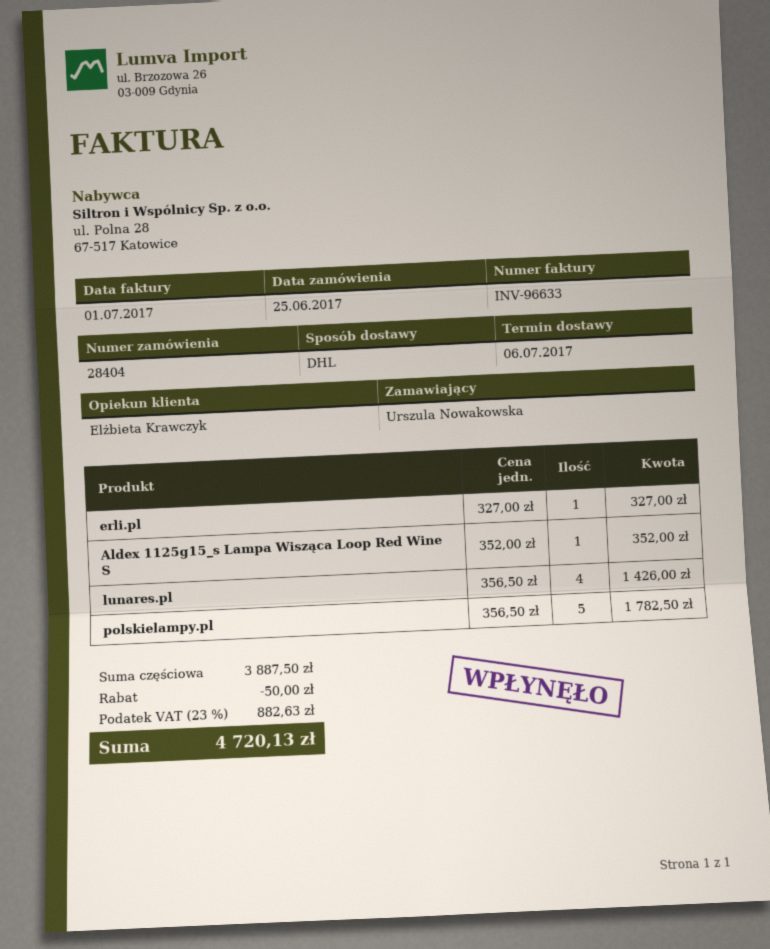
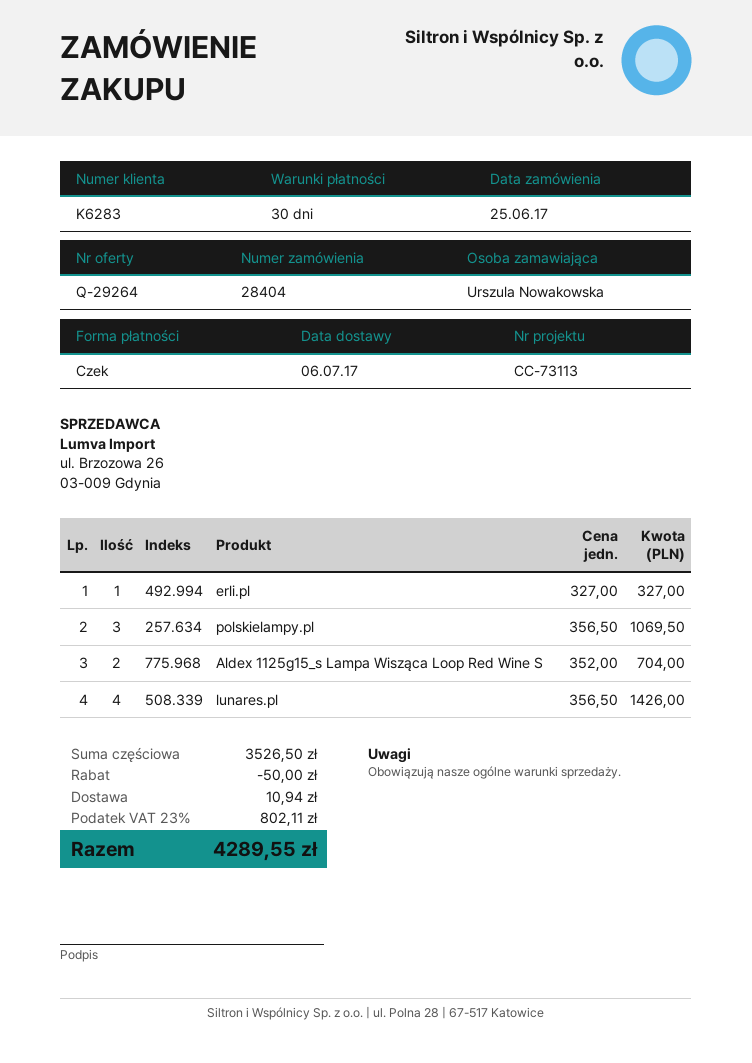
Aldex 1125g15_s Lampa Wisząca Loop Red Wine S: 1 x 352.00 = 352.00 -> 2 x 352.00 = 704.00
polskielampy.pl: 5 x 356.50 = 1782.50 -> 3 x 356.50 = 1069.50
subtotal: 3887.50 -> 3526.50
shipping: none -> 10.94
tax: 23% = 882.63 -> 23% = 802.11
total: 4720.13 -> 4289.55

